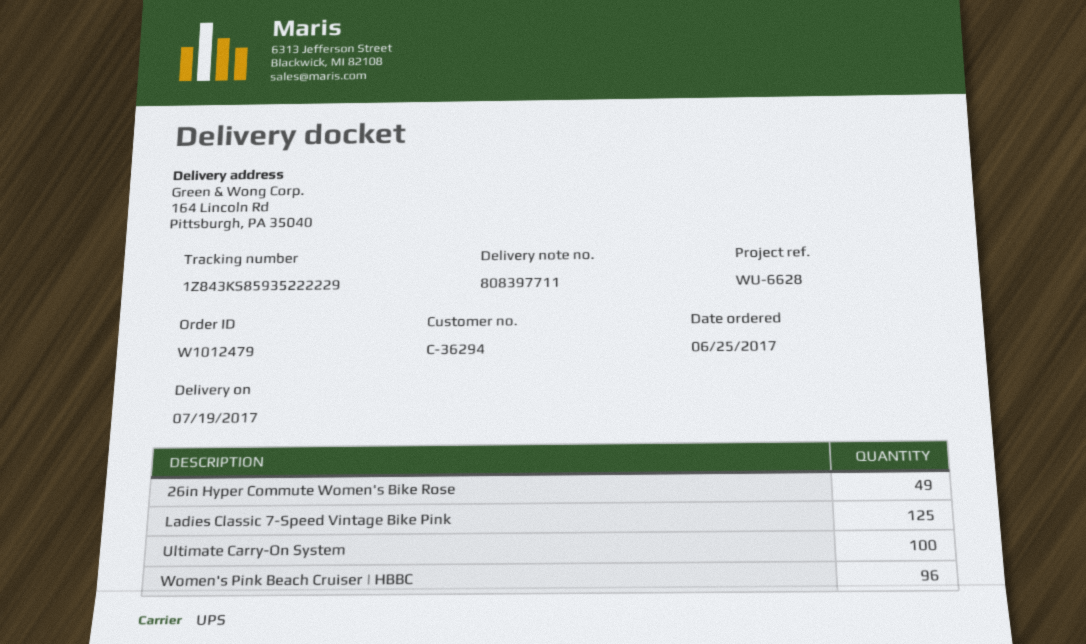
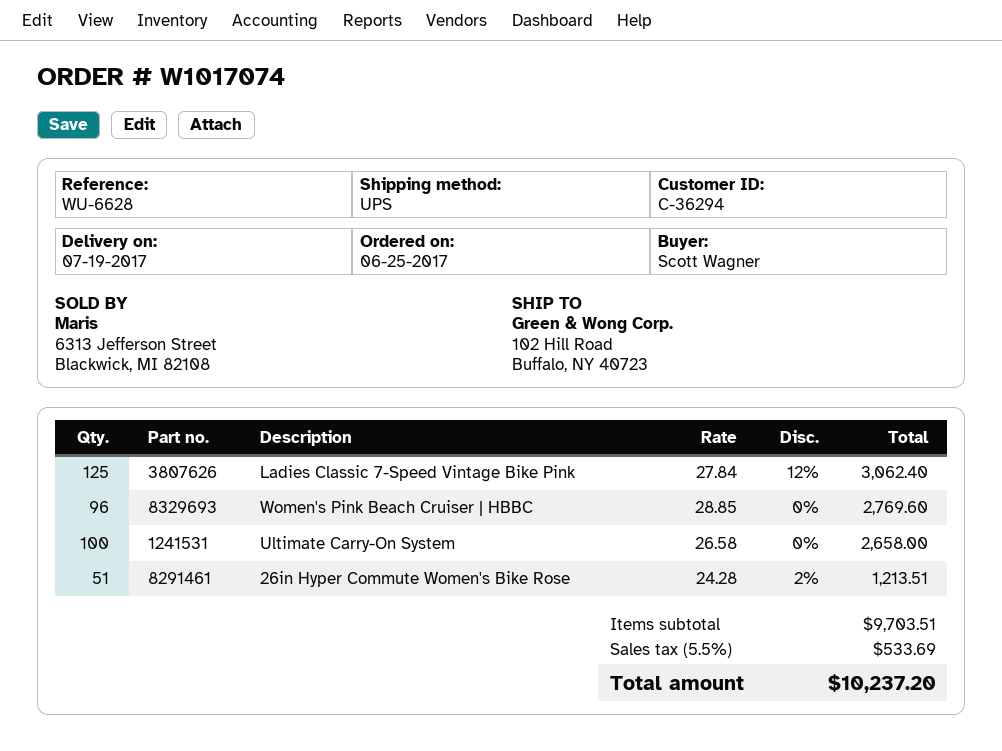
order number: W1012479 -> W1017074
ship to: 164 Lincoln Rd, Pittsburgh, PA 35040 -> 102 Hill Road, Buffalo, NY 40723
26in Hyper Commute Women's Bike Rose: 49 -> 51

